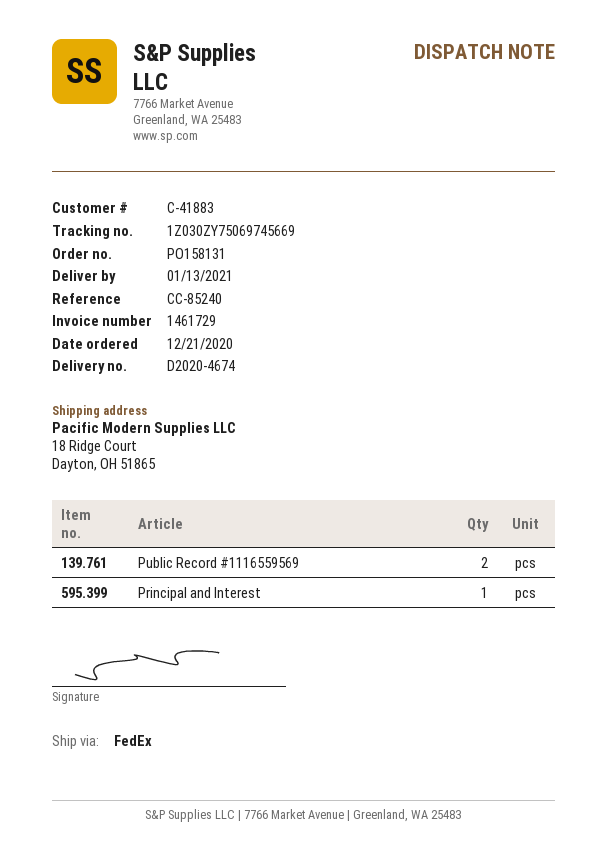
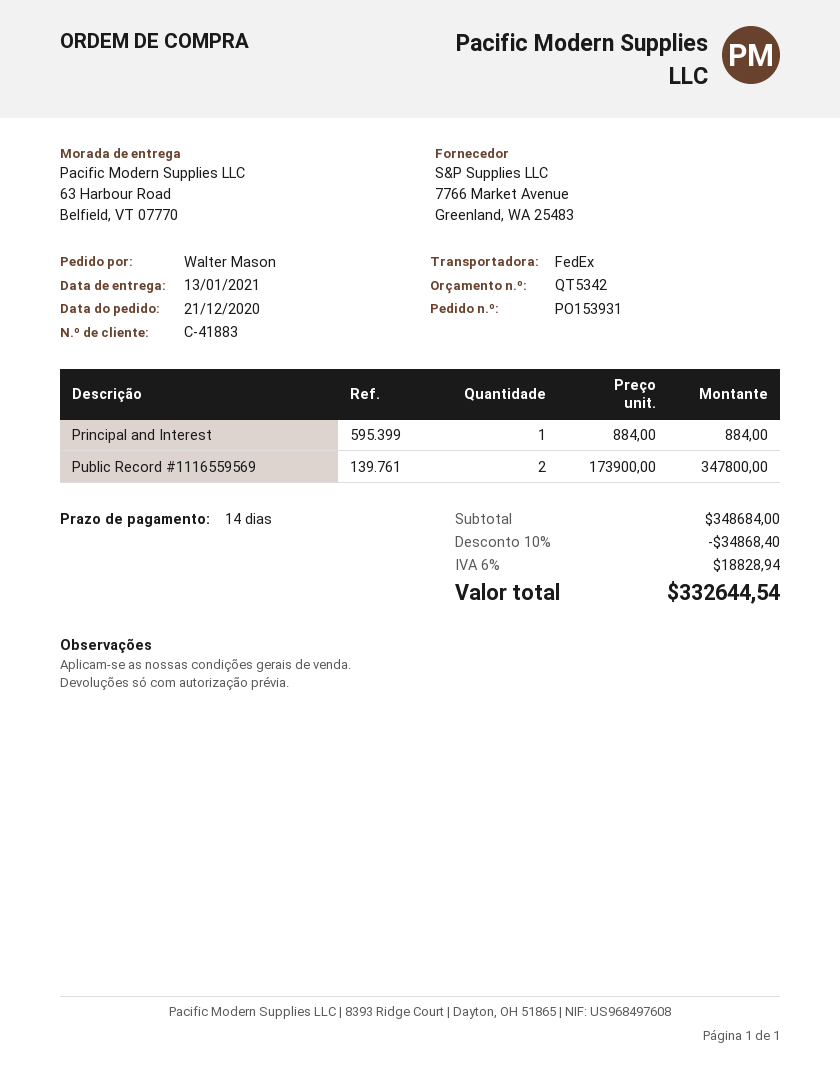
order number: PO158131 -> PO153931
ship to: 18 Ridge Court, Dayton, OH 51865 -> 63 Harbour Road, Belfield, VT 07770

